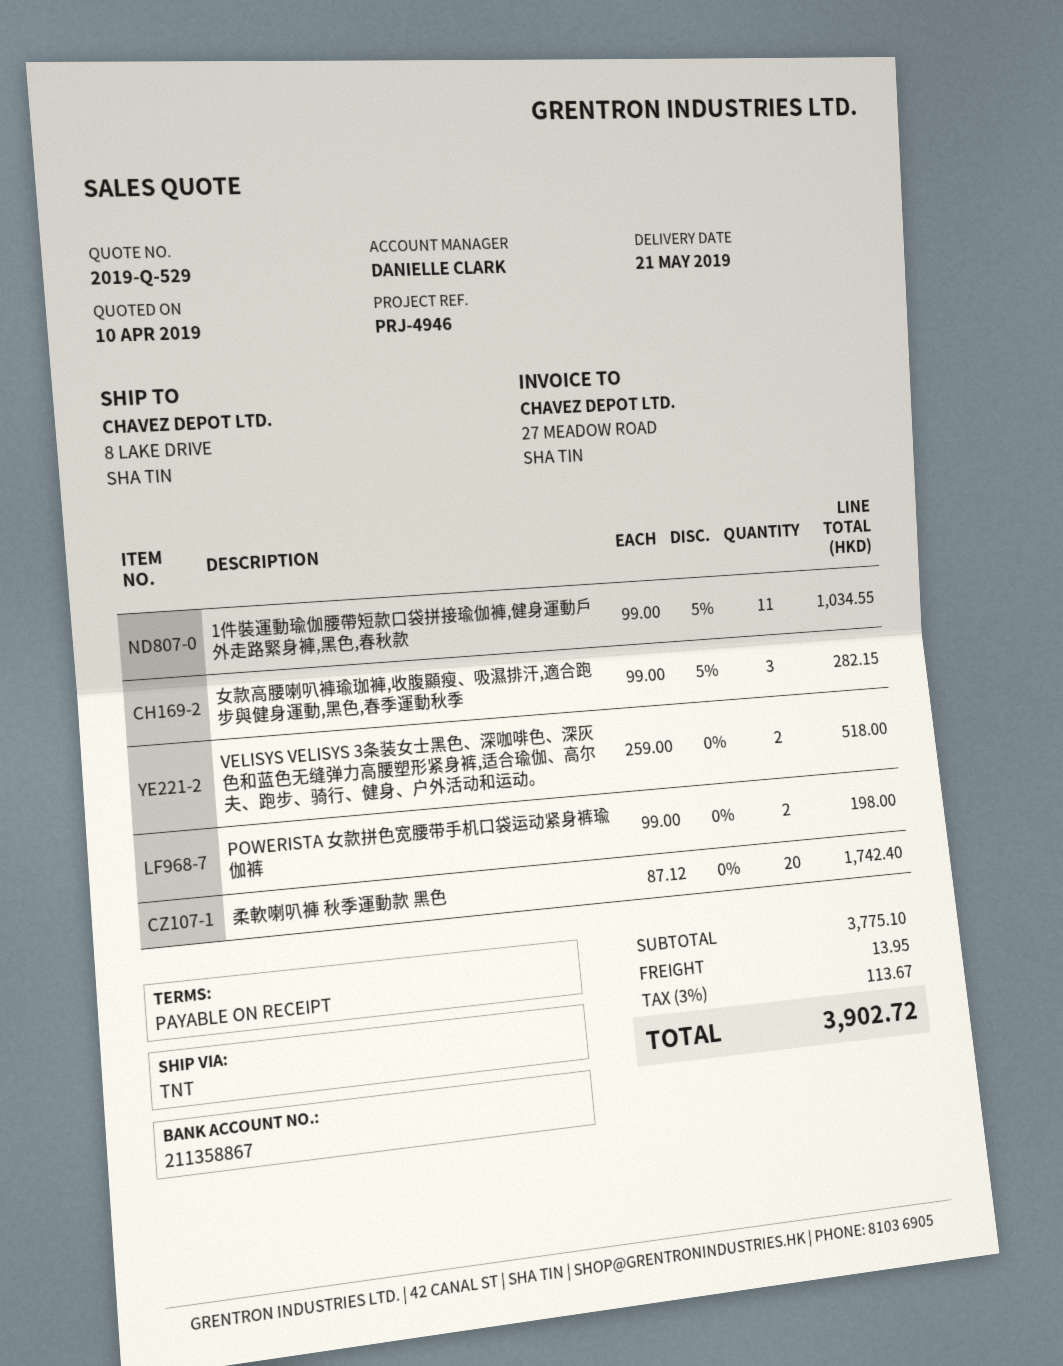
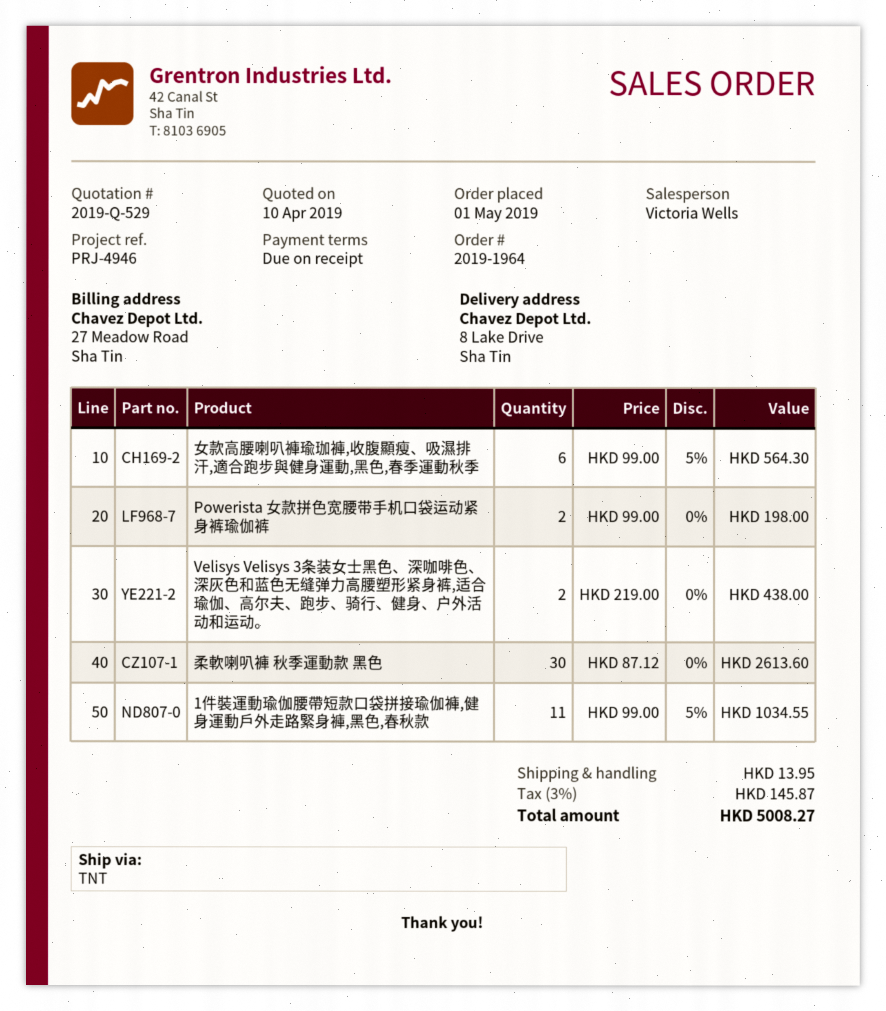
sales rep: DANIELLE CLARK -> Victoria Wells
女款高腰喇叭褲瑜珈褲,收腹顯瘦、吸濕排汗,適合跑步與健身運動,黑色,春季運動秋季: 3 x 99.00 - 5% = 282.15 -> 6 x 99.00 - 5% = 564.30
VELISYS VELISYS 3条装女士黑色、深咖啡色、深灰色和蓝色无缝弹力高腰塑形紧身裤,适合瑜伽、高尔夫、跑步、骑行、健身、户外活动和运动。: 2 x 259.00 = 518.00 -> 2 x 219.00 = 438.00
柔軟喇叭褲 秋季運動款 黑色: 20 x 87.12 = 1742.40 -> 30 x 87.12 = 2613.60
tax: 3% = 113.67 -> 3% = 145.87
total: 3902.72 -> 5008.27

